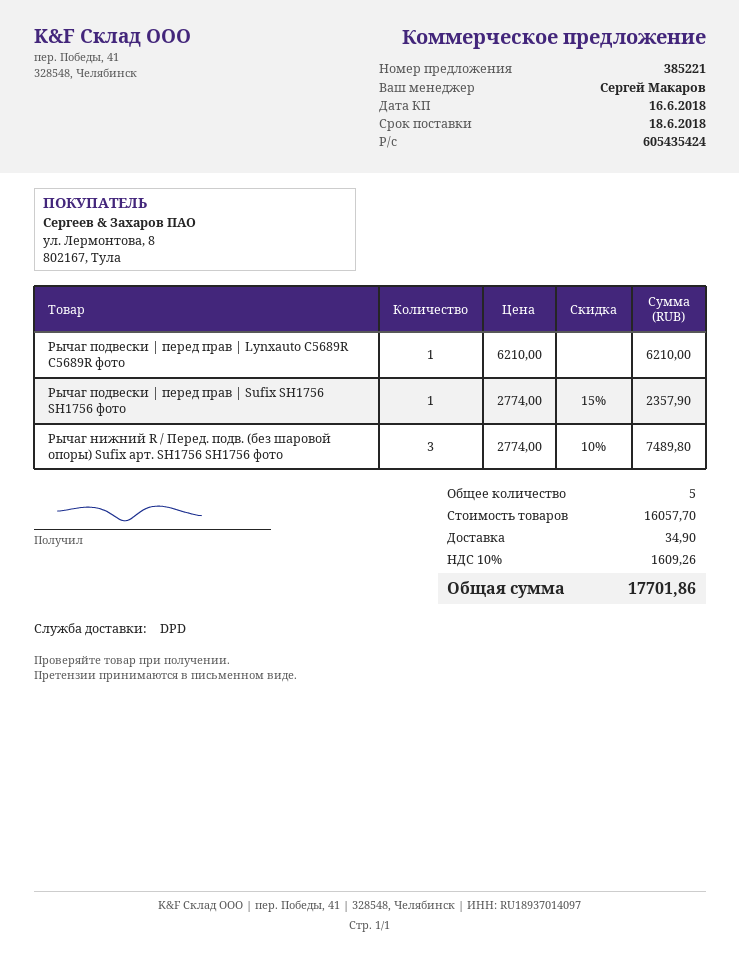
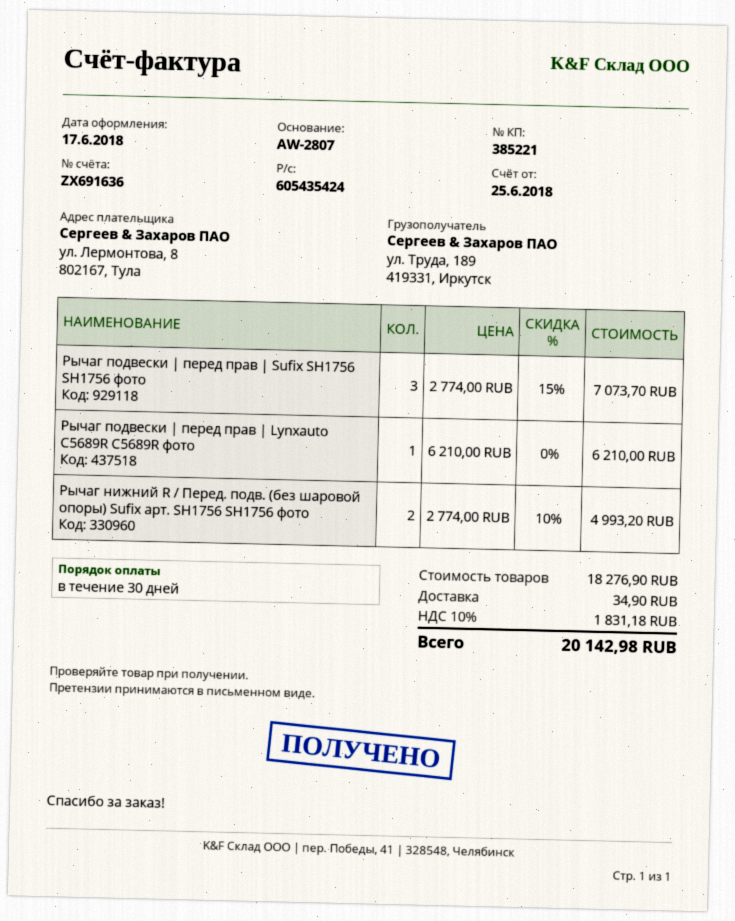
Рычаг подвески | перед прав | Sufix SH1756 SH1756 фото: 1 x 2774.00 - 15% = 2357.90 -> 3 x 2774.00 - 15% = 7073.70
Рычаг нижний R / Перед. подв. (без шаровой опоры) Sufix арт. SH1756 SH1756 фото: 3 x 2774.00 - 10% = 7489.80 -> 2 x 2774.00 - 10% = 4993.20
subtotal: 16057.70 -> 18276.90
tax: 10% = 1609.26 -> 10% = 1831.18
total: 17701.86 -> 20142.98

